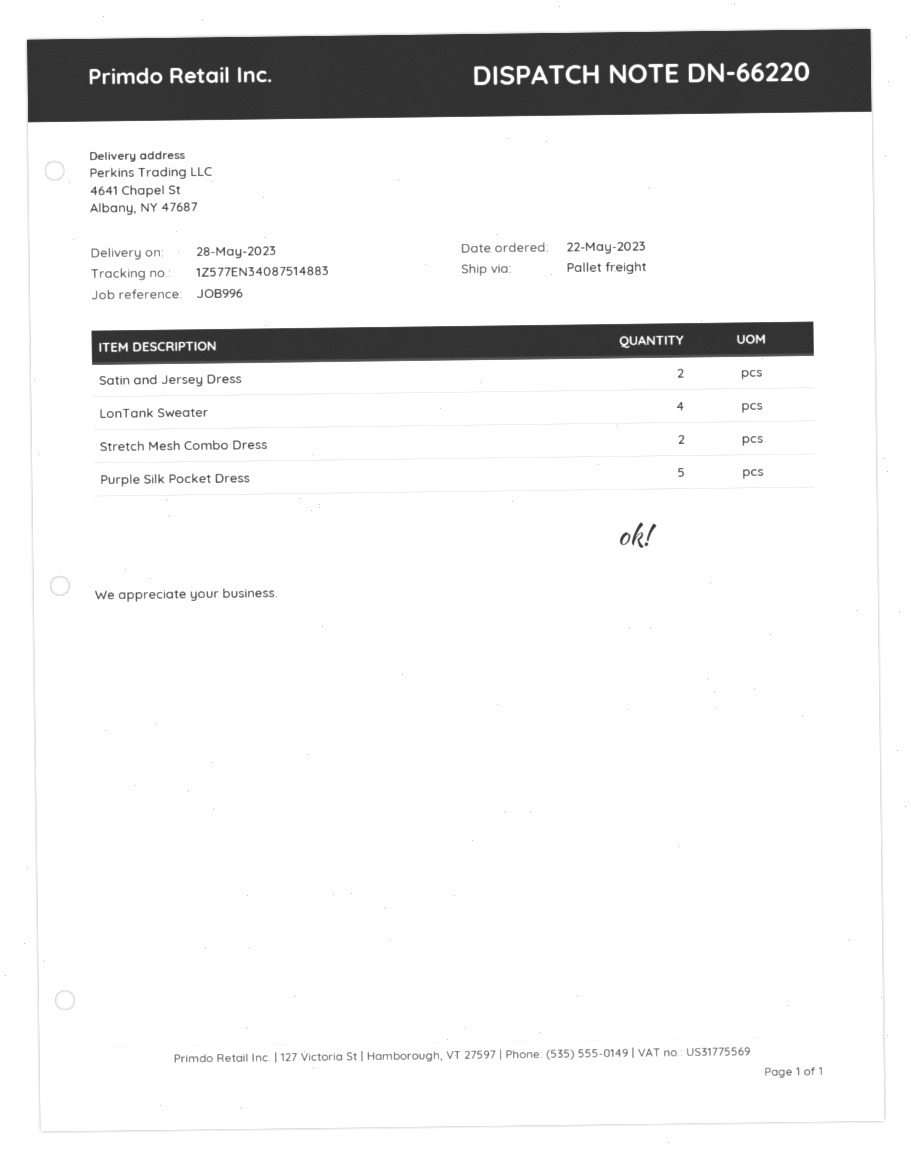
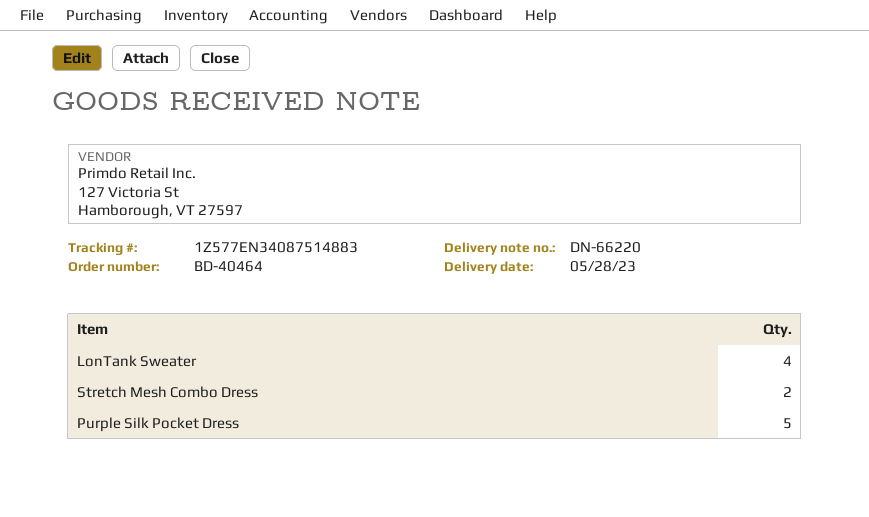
Satin and Jersey Dress: 2 -> none

